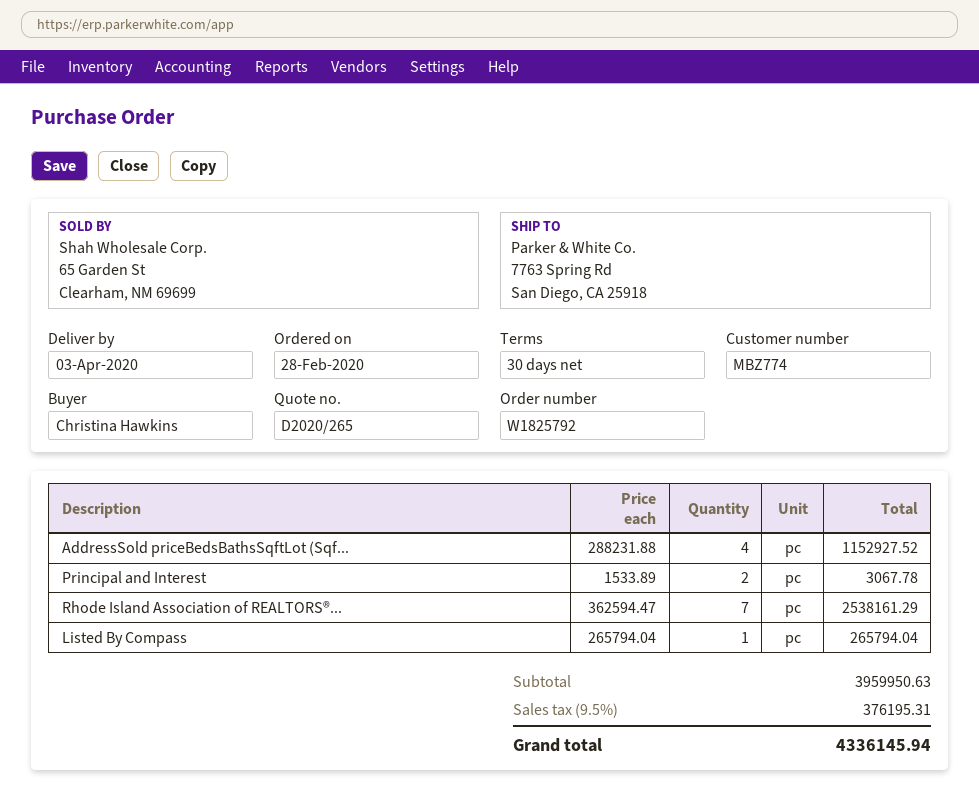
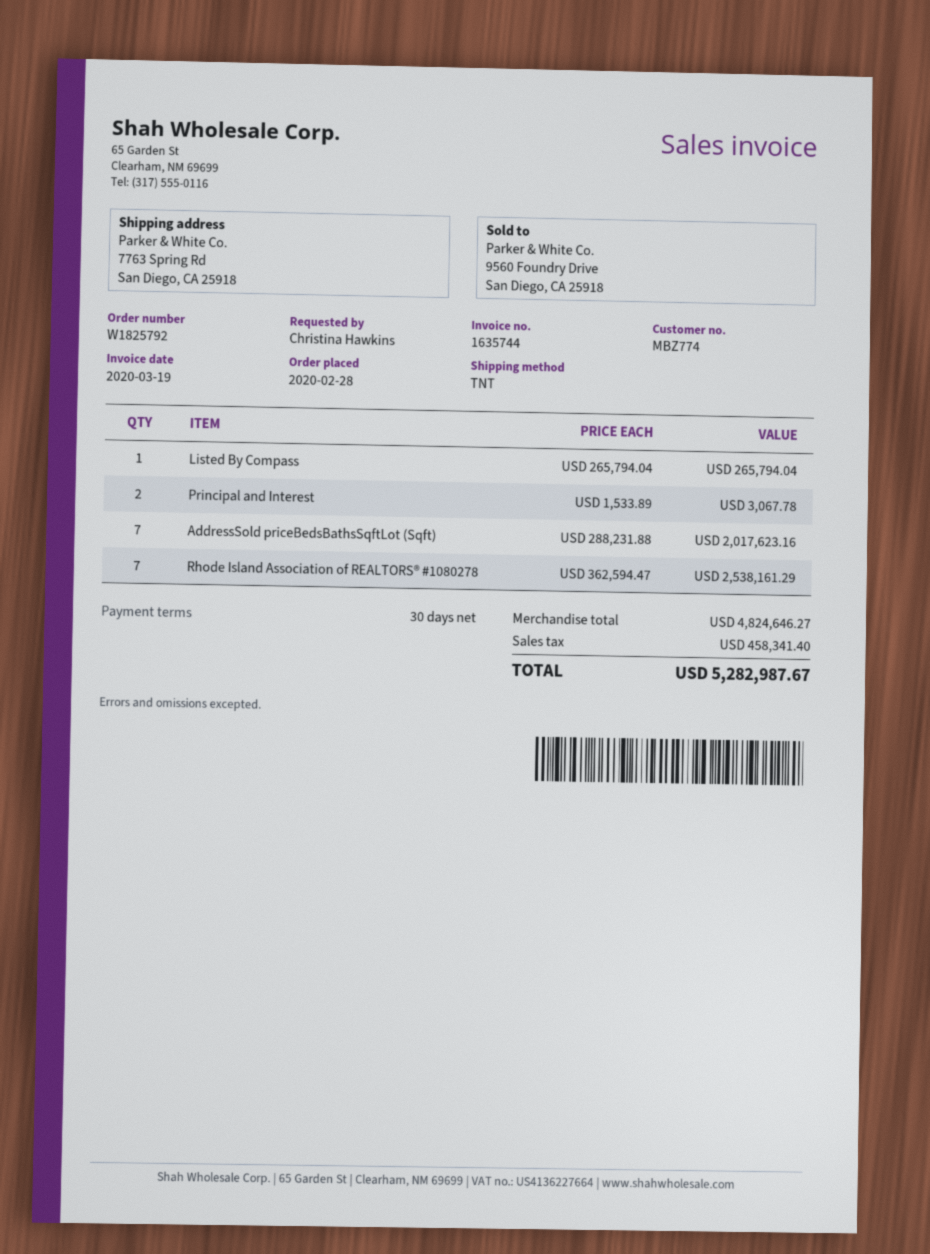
AddressSold priceBedsBathsSqftLot (Sqf...: 4 x 288231.88 = 1152927.52 -> 7 x 288231.88 = 2017623.16
subtotal: 3959950.63 -> 4824646.27
tax: 376195.31 -> 458341.40
total: 4336145.94 -> 5282987.67

